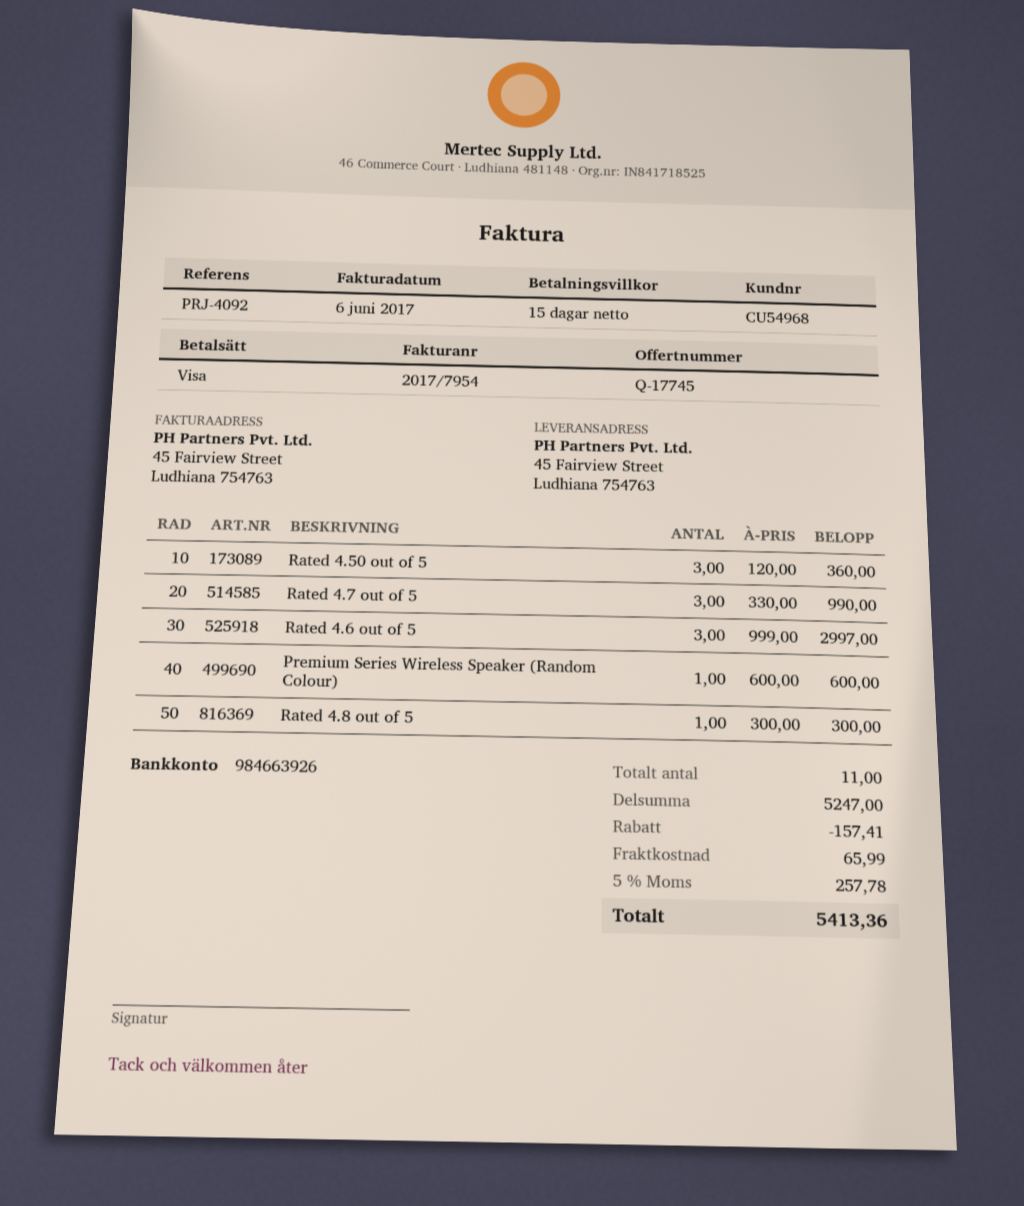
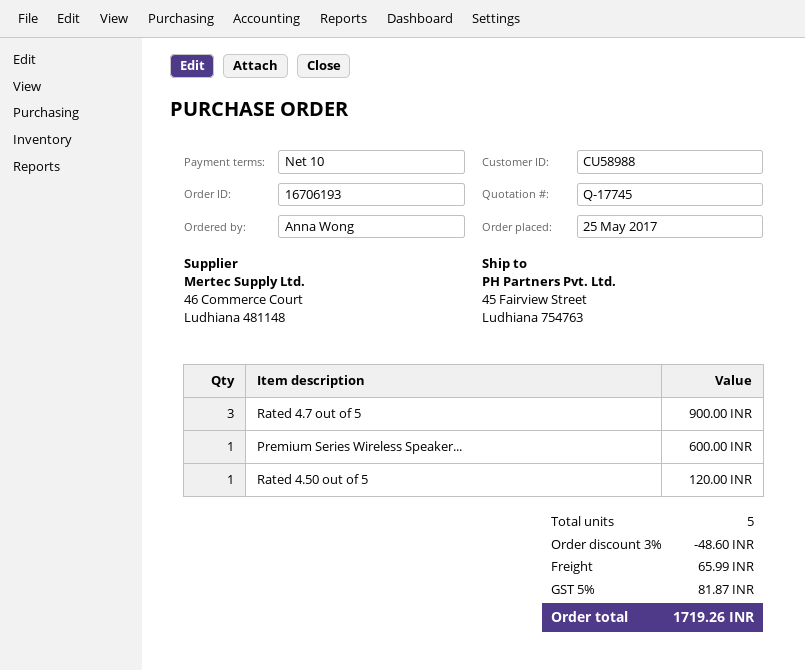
payment terms: 15 days -> 10 days
customer number: CU54968 -> CU58988
Rated 4.50 out of 5: 3 for 360.00 -> 1 for 120.00
Rated 4.7 out of 5: 3 for 990.00 -> 3 for 900.00
Rated 4.6 out of 5: 3 for 2997.00 -> none
Rated 4.8 out of 5: 1 for 300.00 -> none
total quantity: 11 -> 5
discount: 157.41 -> 48.60
tax: 5% = 257.78 -> 5% = 81.87
total: 5413.36 -> 1719.26

